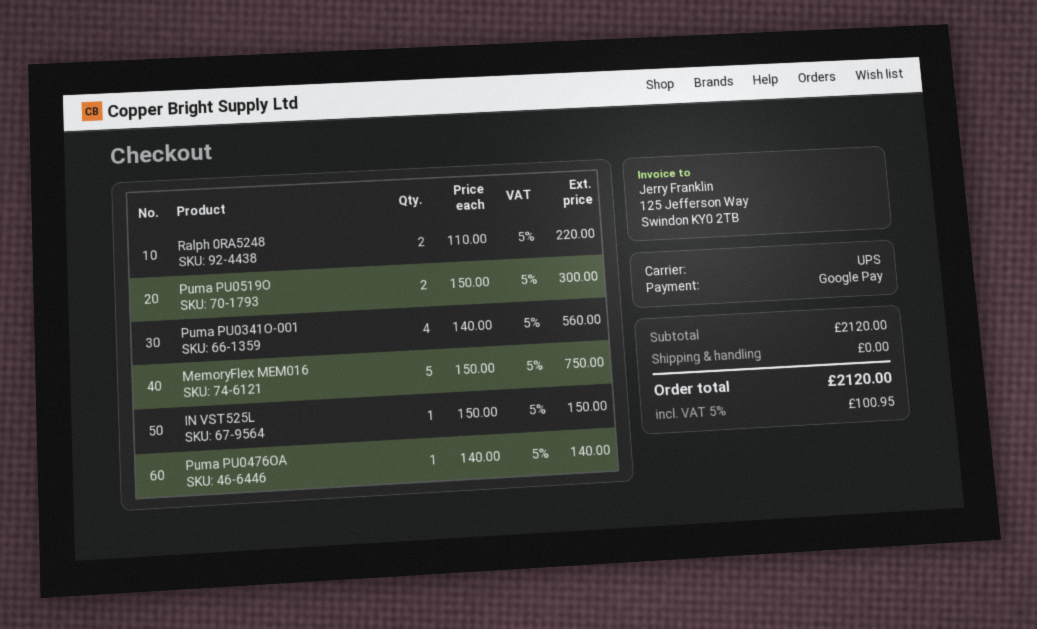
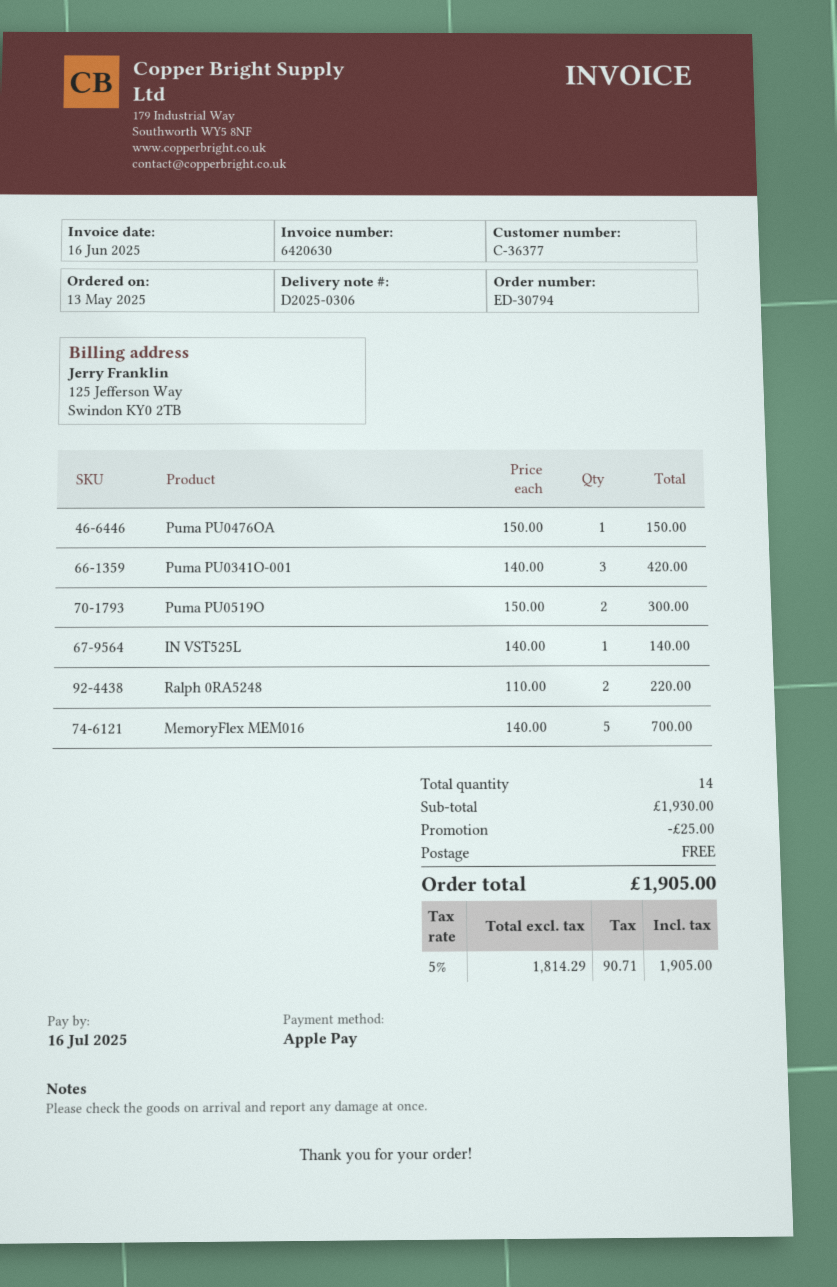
payment method: Google Pay -> Apple Pay
Puma PU0341O-001: 4 x 140.00 = 560.00 -> 3 x 140.00 = 420.00
MemoryFlex MEM016: 5 x 150.00 = 750.00 -> 5 x 140.00 = 700.00
IN VST525L: 1 x 150.00 = 150.00 -> 1 x 140.00 = 140.00
Puma PU0476OA: 1 x 140.00 = 140.00 -> 1 x 150.00 = 150.00
subtotal: 2120.00 -> 1930.00
discount: none -> 25.00
tax: 5% = 100.95 -> 5% = 90.71
total: 2120.00 -> 1905.00

